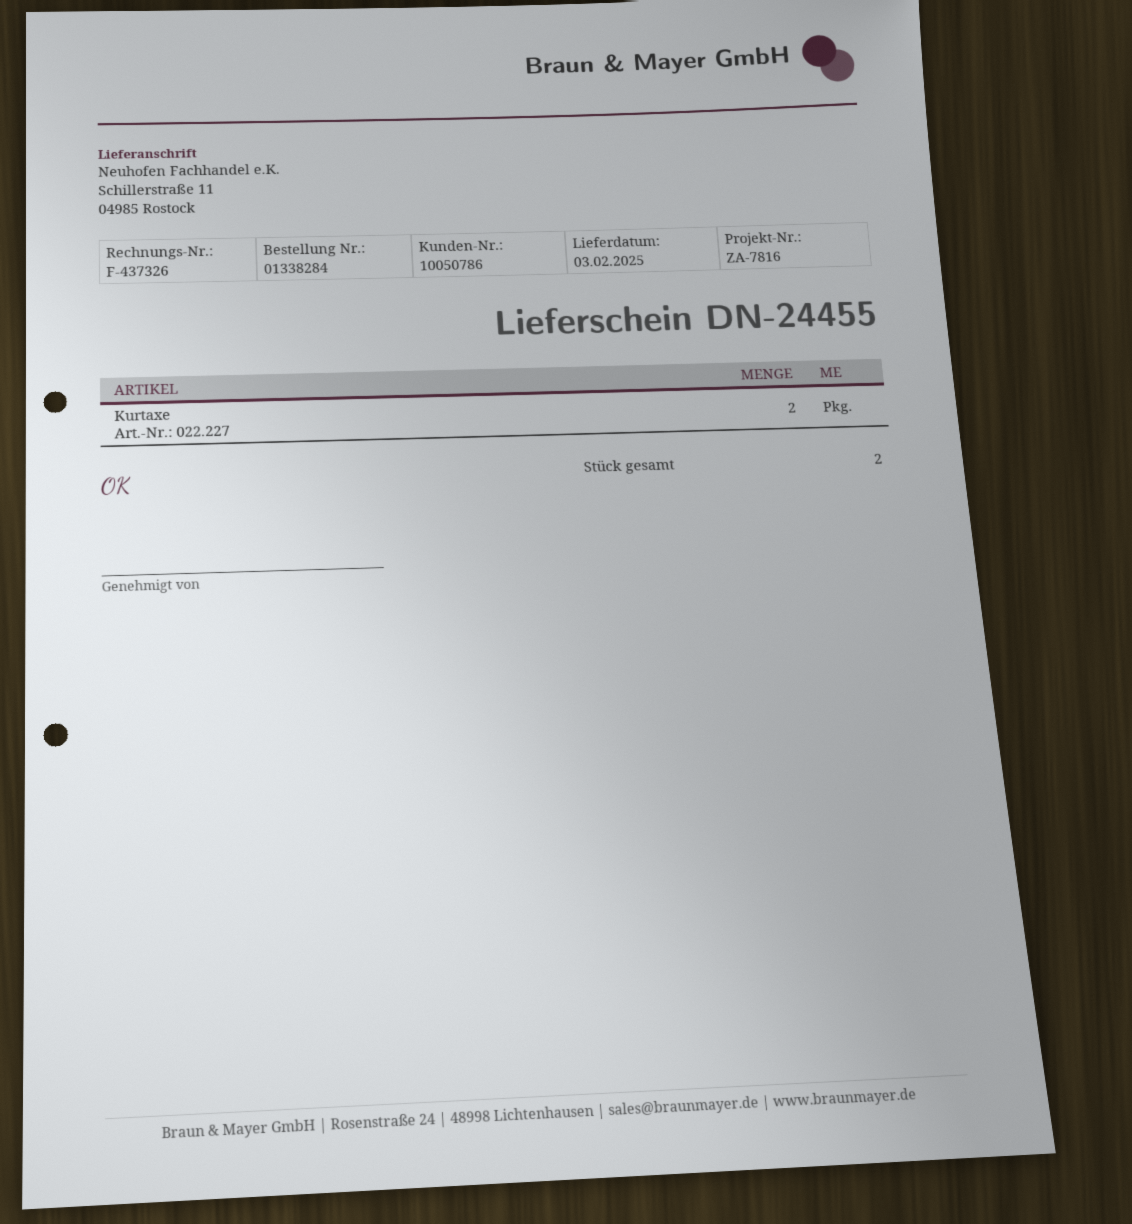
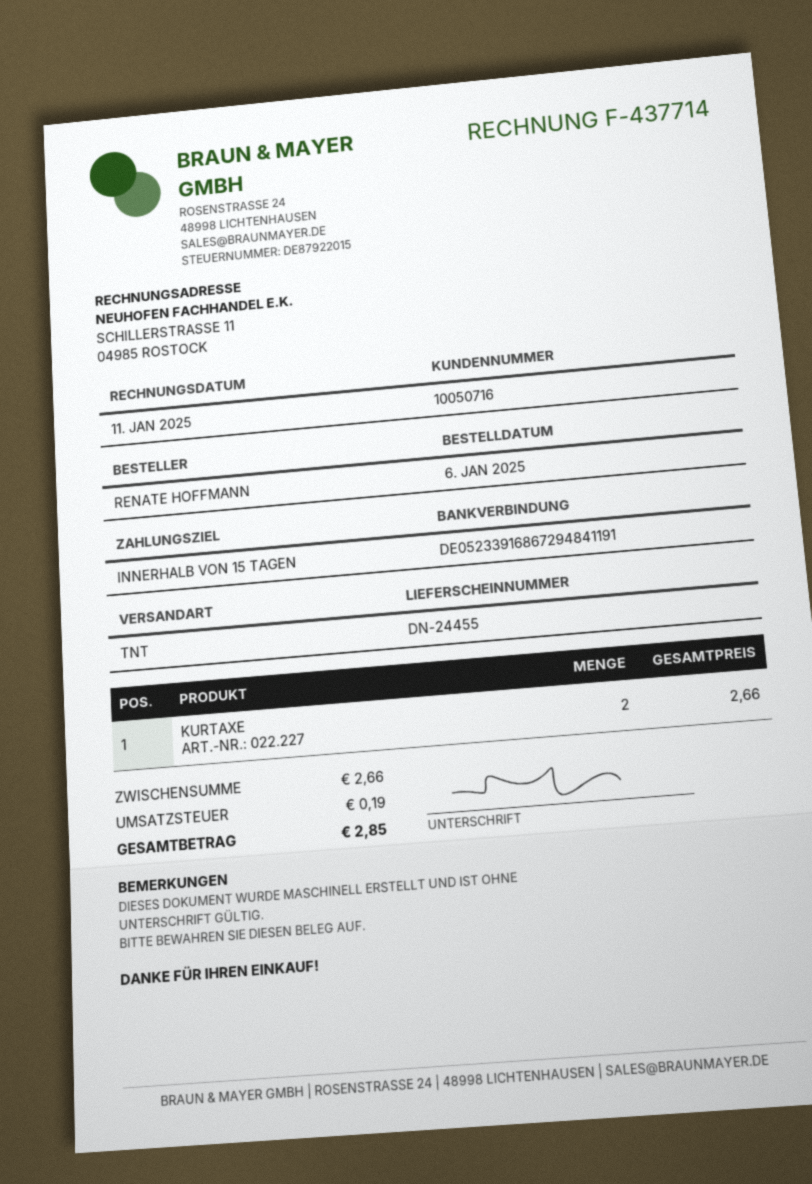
invoice number: F-437326 -> F-437714
customer number: 10050786 -> 10050716

